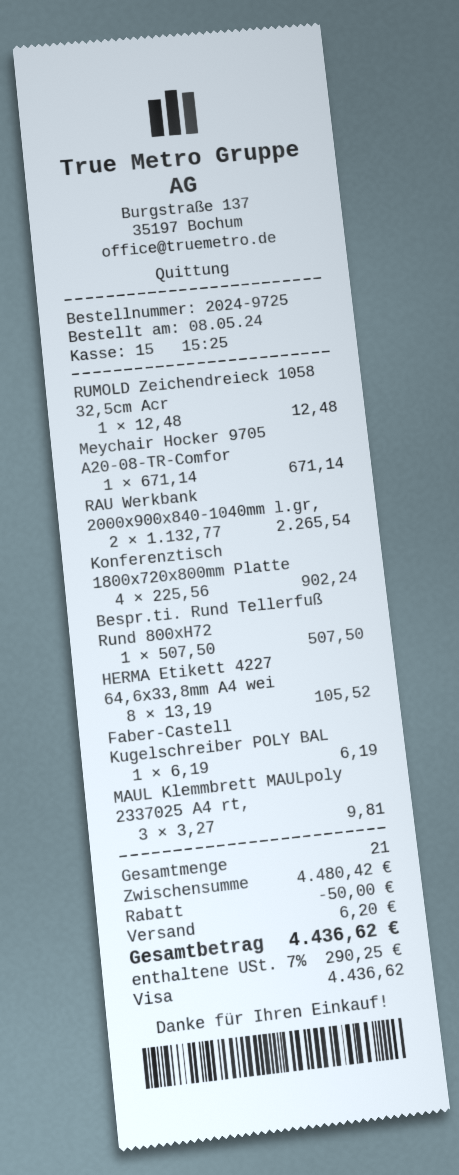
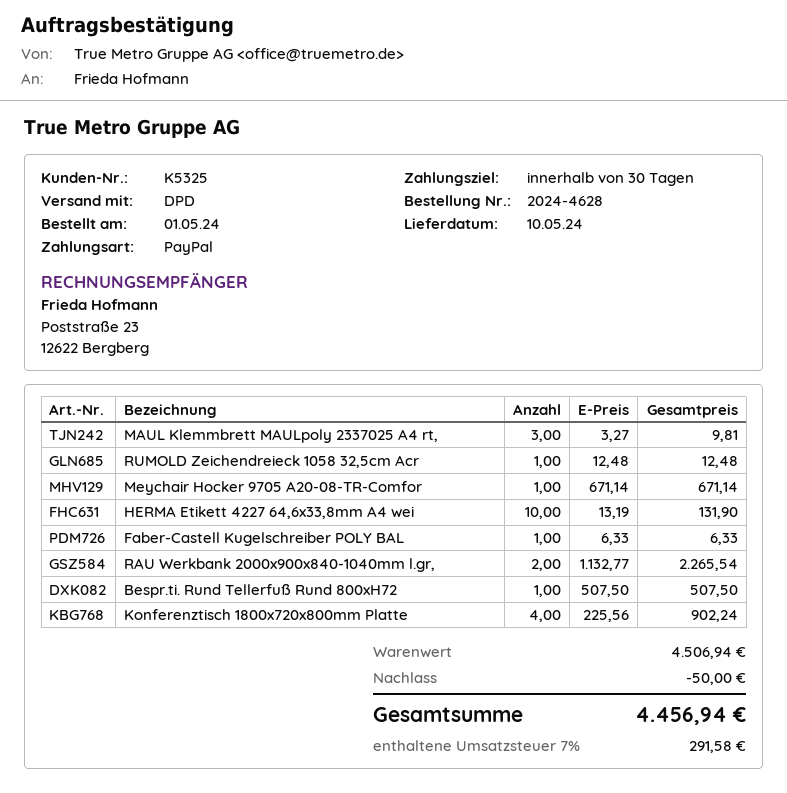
order number: 2024-9725 -> 2024-4628
order date: 2024-05-08 -> 2024-05-01
payment method: Visa -> PayPal
HERMA Etikett 4227 64,6x33,8mm A4 wei: 8 x 13.19 = 105.52 -> 10 x 13.19 = 131.90
Faber-Castell Kugelschreiber POLY BAL: 1 x 6.19 = 6.19 -> 1 x 6.33 = 6.33
subtotal: 4480.42 -> 4506.94
shipping: 6.20 -> none
tax: 7% = 290.25 -> 7% = 291.58
total: 4436.62 -> 4456.94

